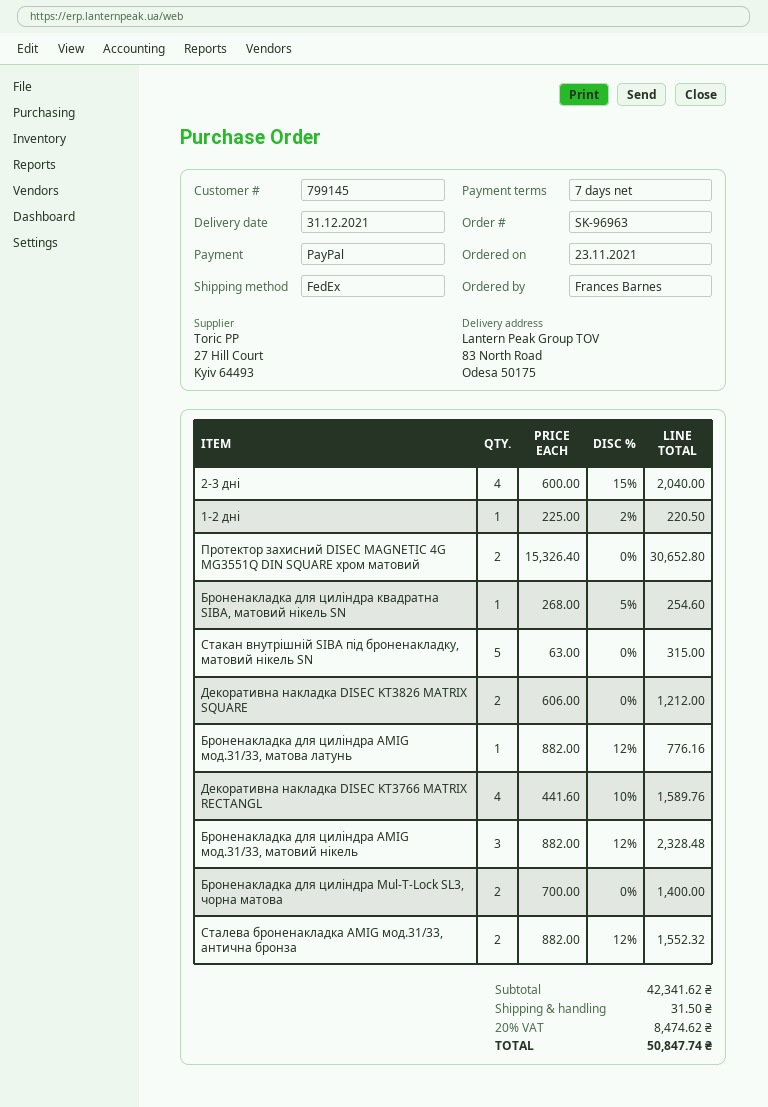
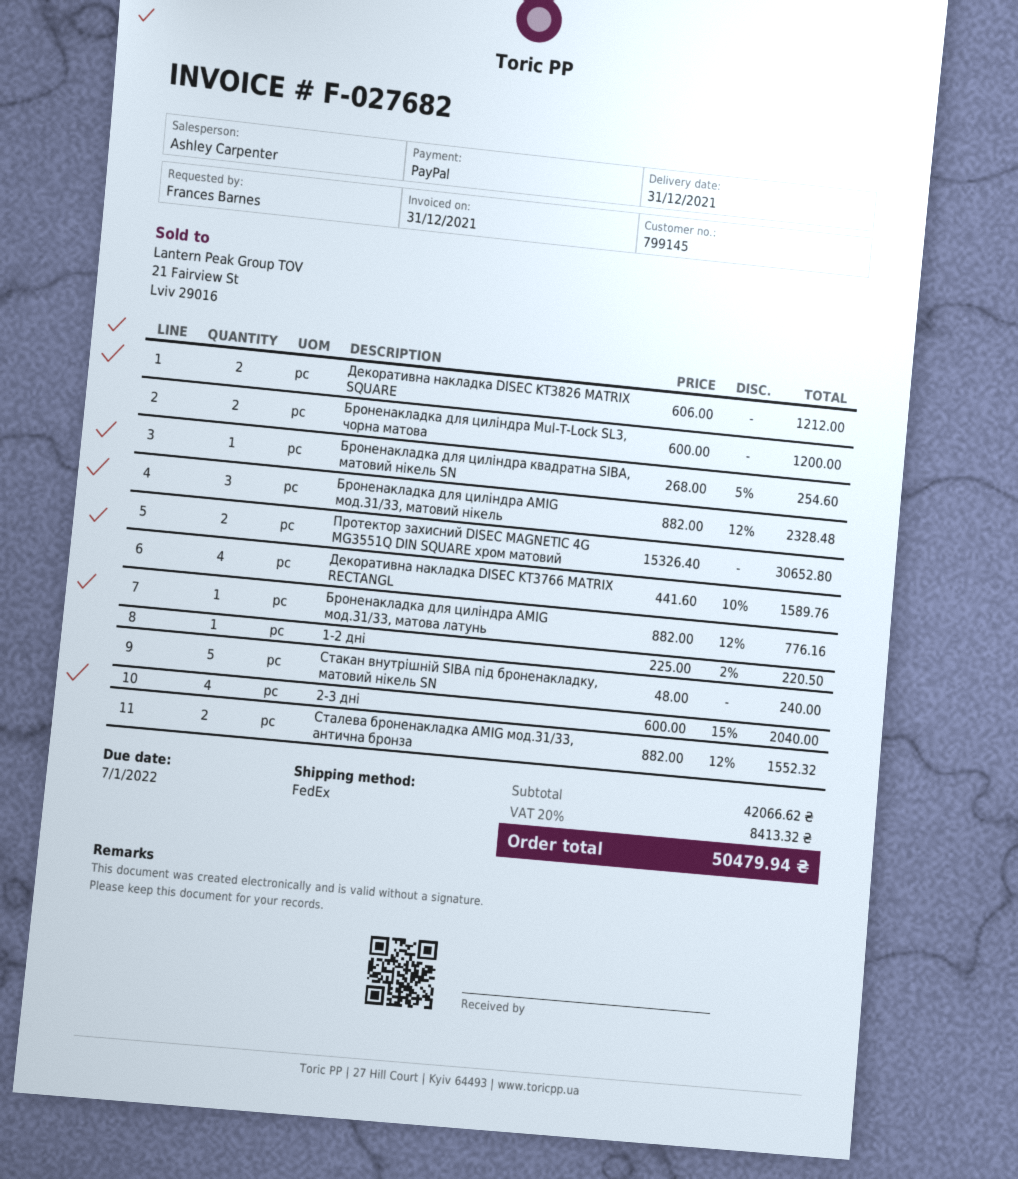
Стакан внутрішній SIBA під броненакладку, матовий нікель SN: 5 x 63.00 = 315.00 -> 5 x 48.00 = 240.00
Броненакладка для циліндра Mul-T-Lock SL3, чорна матова: 2 x 700.00 = 1400.00 -> 2 x 600.00 = 1200.00
subtotal: 42341.62 -> 42066.62
shipping: 31.50 -> none
tax: 20% = 8474.62 -> 20% = 8413.32
total: 50847.74 -> 50479.94

